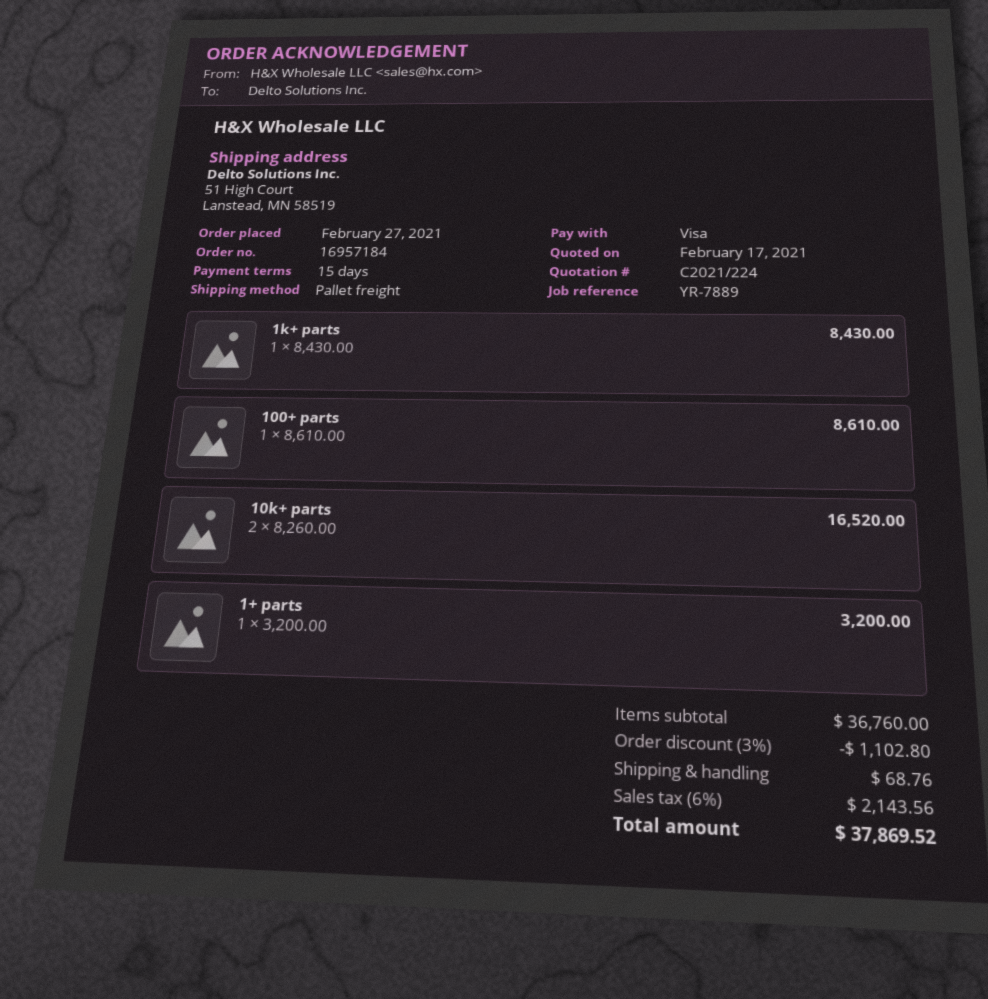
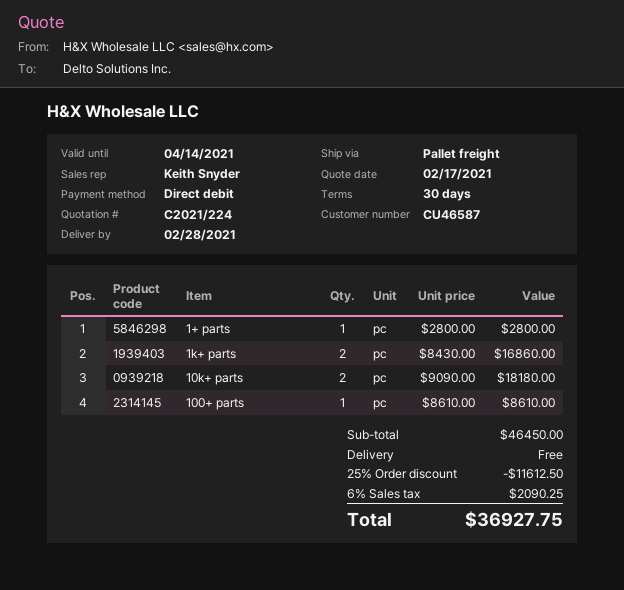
payment terms: 15 days -> 30 days
payment method: Visa -> direct debit
1k+ parts: 1 x 8430.00 = 8430.00 -> 2 x 8430.00 = 16860.00
10k+ parts: 2 x 8260.00 = 16520.00 -> 2 x 9090.00 = 18180.00
1+ parts: 1 x 3200.00 = 3200.00 -> 1 x 2800.00 = 2800.00
subtotal: 36760.00 -> 46450.00
discount: 3% = 1102.80 -> 25% = 11612.50
shipping: 68.76 -> 0.00
tax: 6% = 2143.56 -> 6% = 2090.25
total: 37869.52 -> 36927.75

